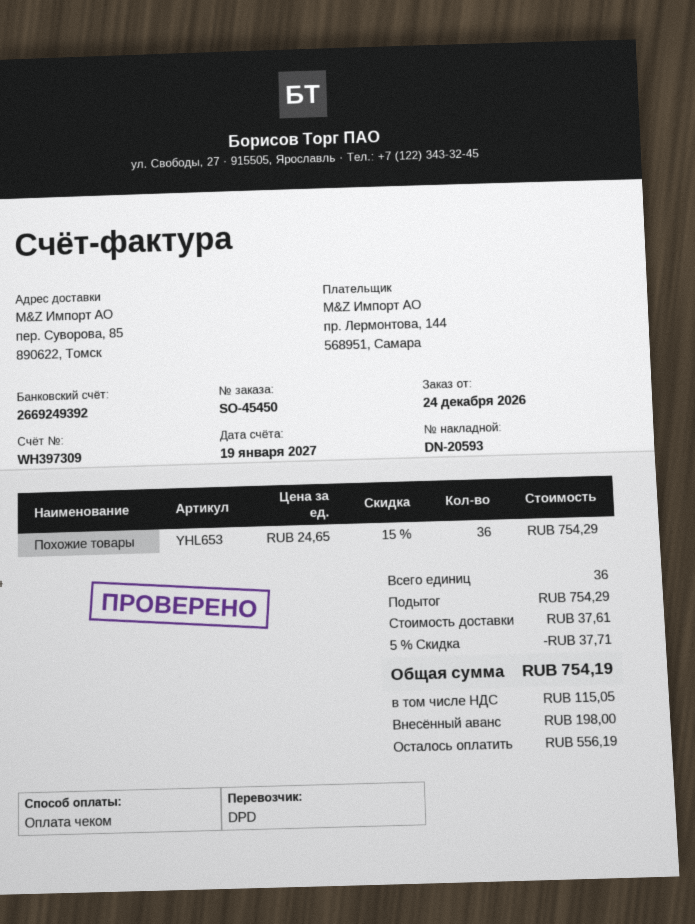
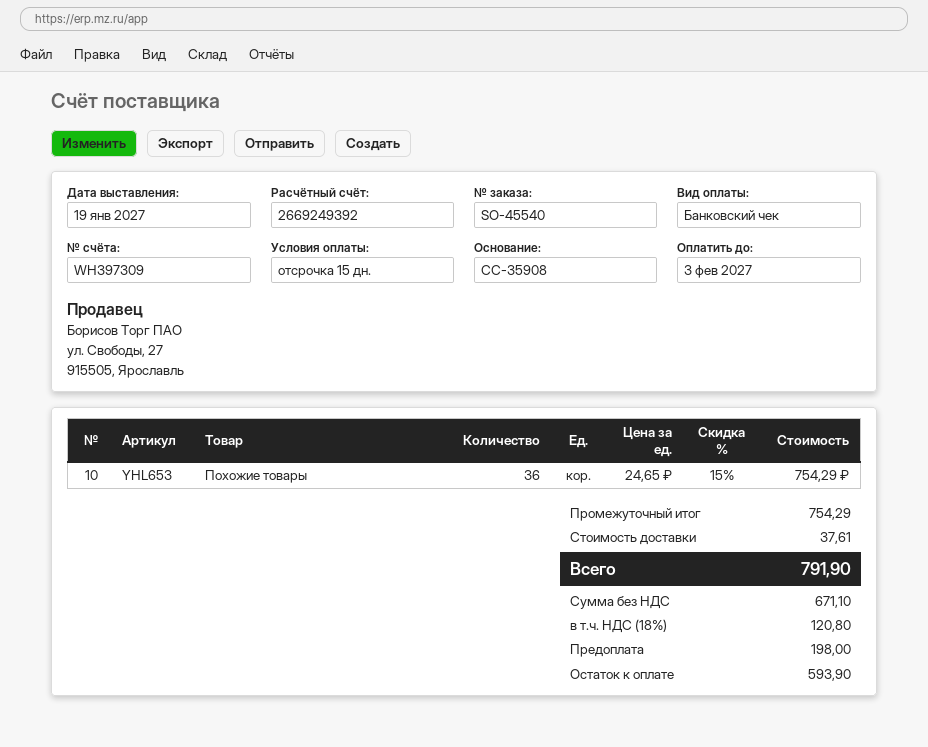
order number: SO-45450 -> SO-45540
discount: 5% = 37.71 -> none
tax: 115.05 -> 120.80
total: 754.19 -> 791.90
balance: 556.19 -> 593.90

